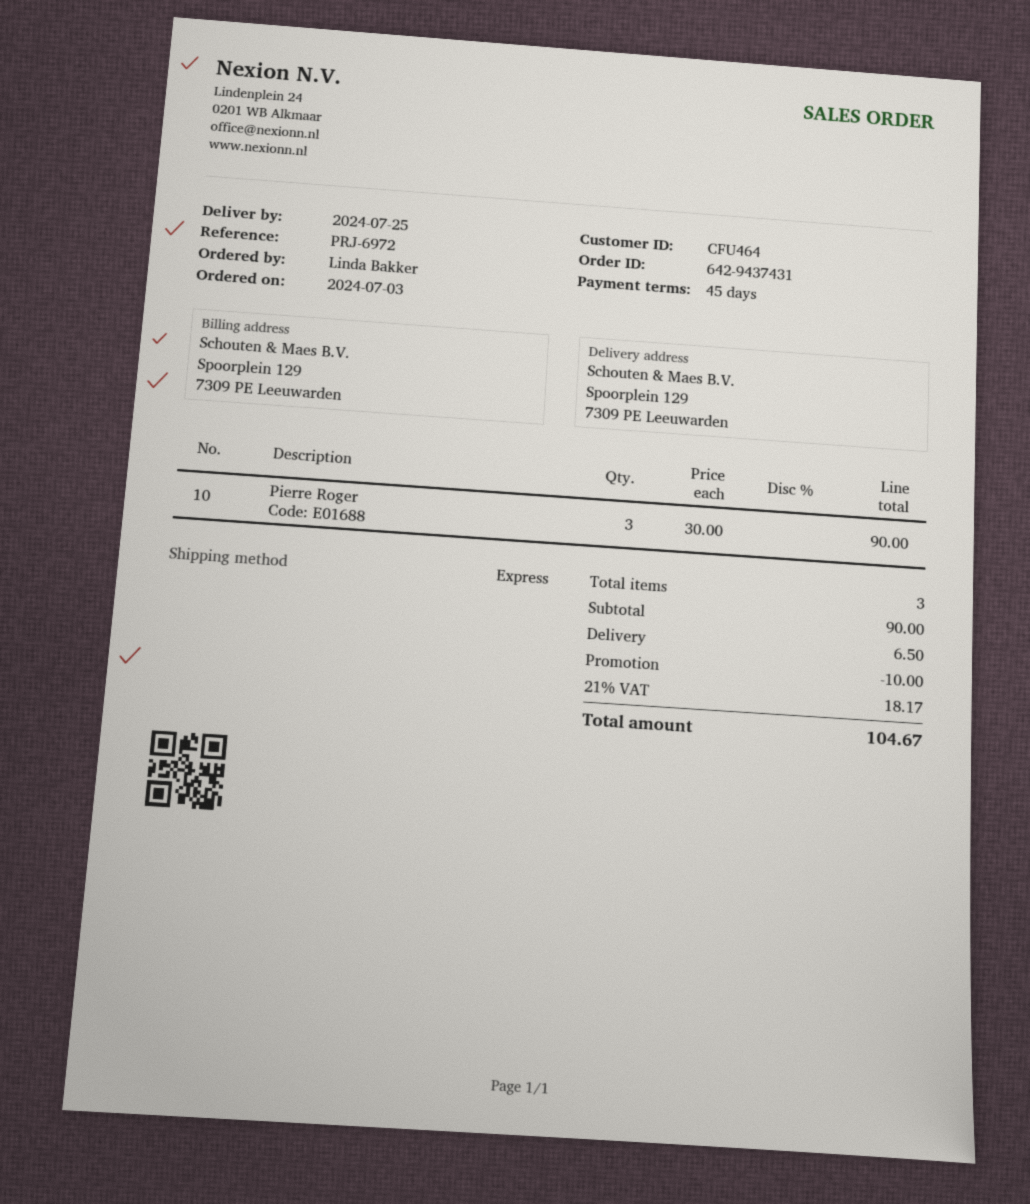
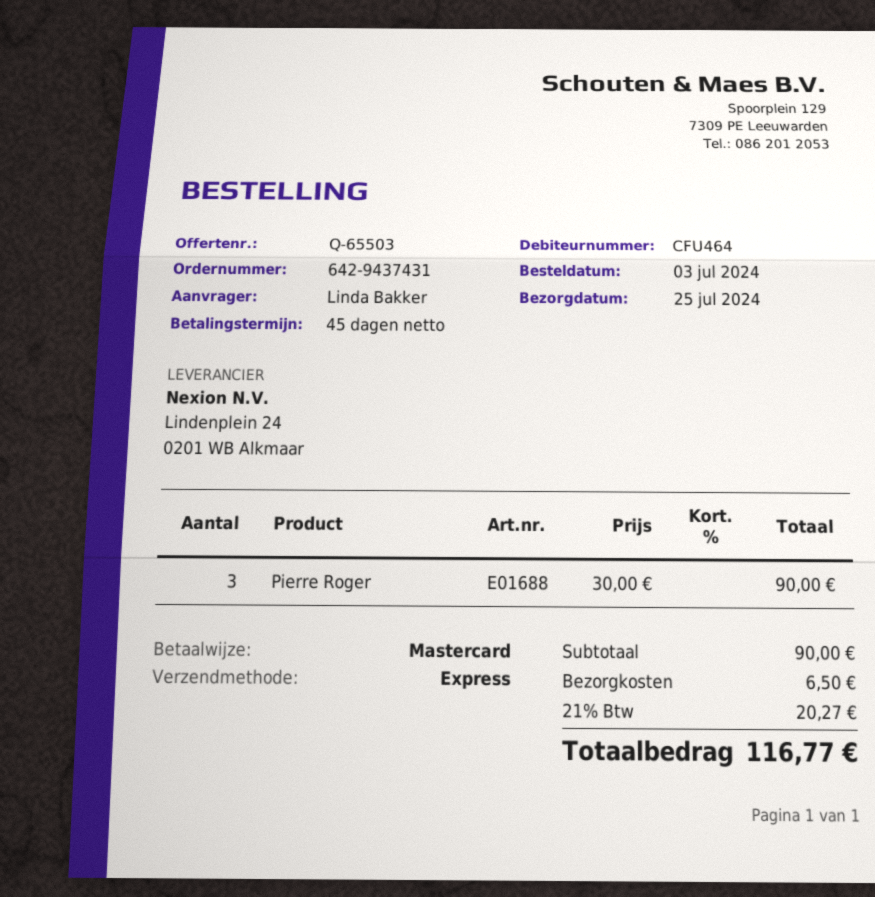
discount: 10.00 -> none
tax: 21% = 18.17 -> 21% = 20.27
total: 104.67 -> 116.77

